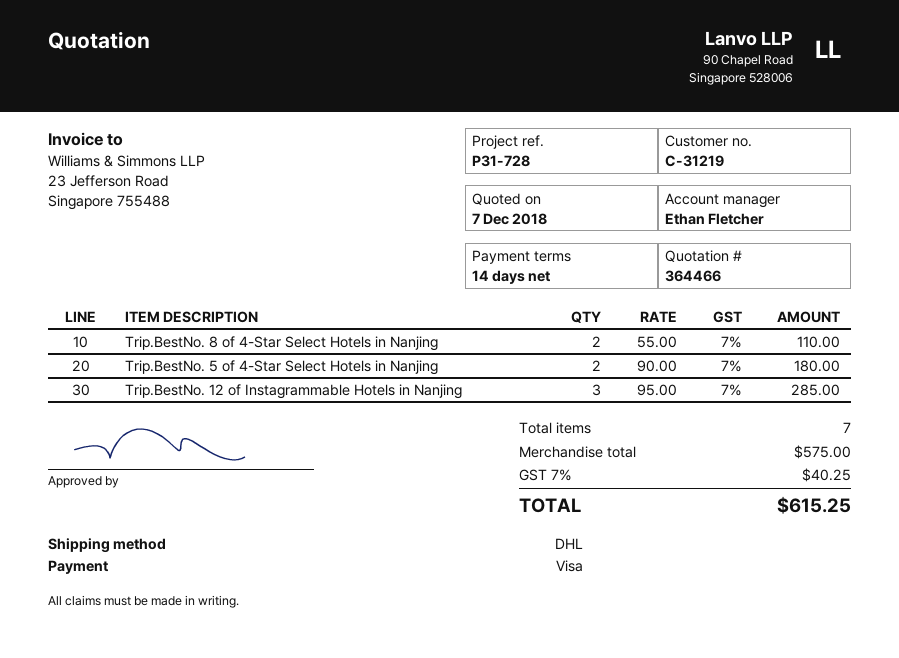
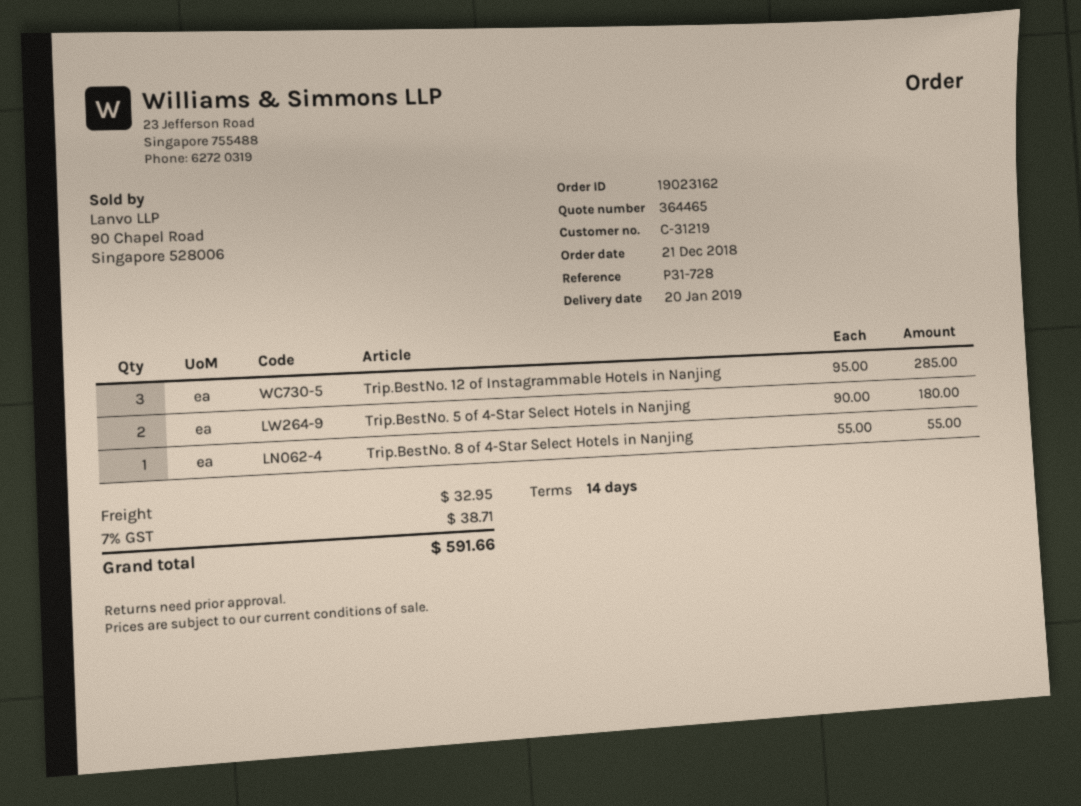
quote number: 364466 -> 364465
Trip.BestNo. 8 of 4-Star Select Hotels in Nanjing: 2 x 55.00 = 110.00 -> 1 x 55.00 = 55.00
shipping: none -> 32.95
tax: 7% = 40.25 -> 7% = 38.71
total: 615.25 -> 591.66

